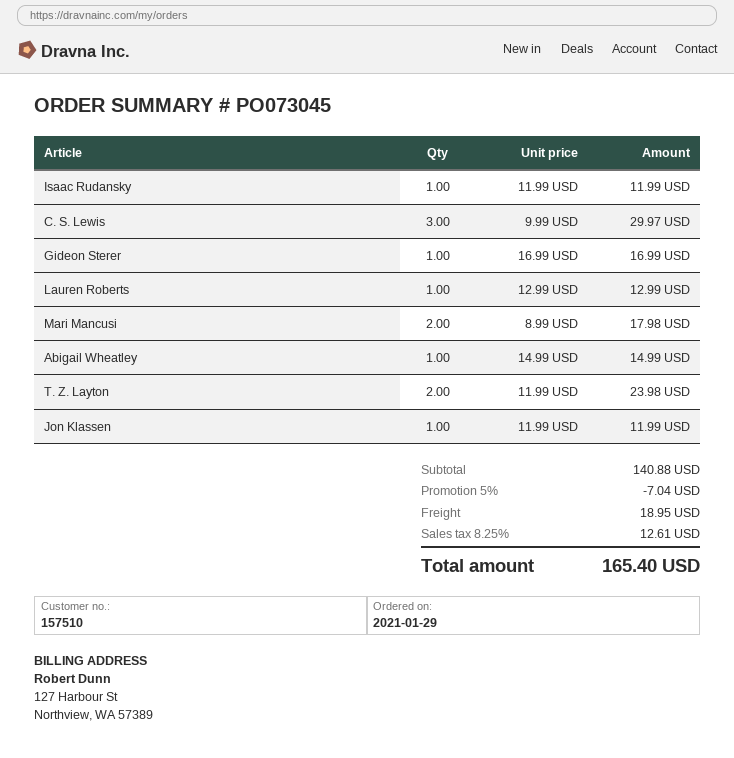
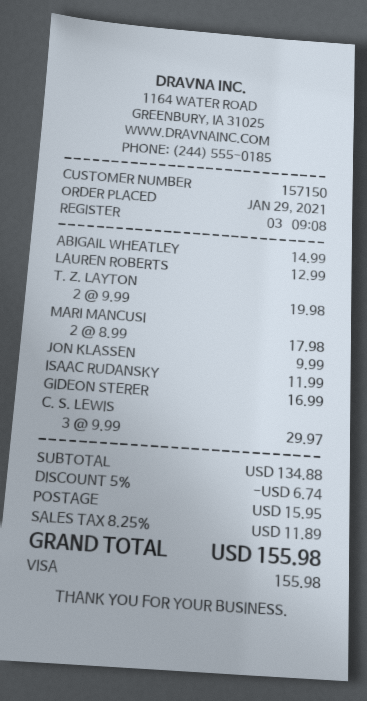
customer number: 157510 -> 157150
T. Z. Layton: 2 x 11.99 = 23.98 -> 2 x 9.99 = 19.98
Jon Klassen: 1 x 11.99 = 11.99 -> 1 x 9.99 = 9.99
subtotal: 140.88 -> 134.88
discount: 5% = 7.04 -> 5% = 6.74
shipping: 18.95 -> 15.95
tax: 8.25% = 12.61 -> 8.25% = 11.89
total: 165.40 -> 155.98

